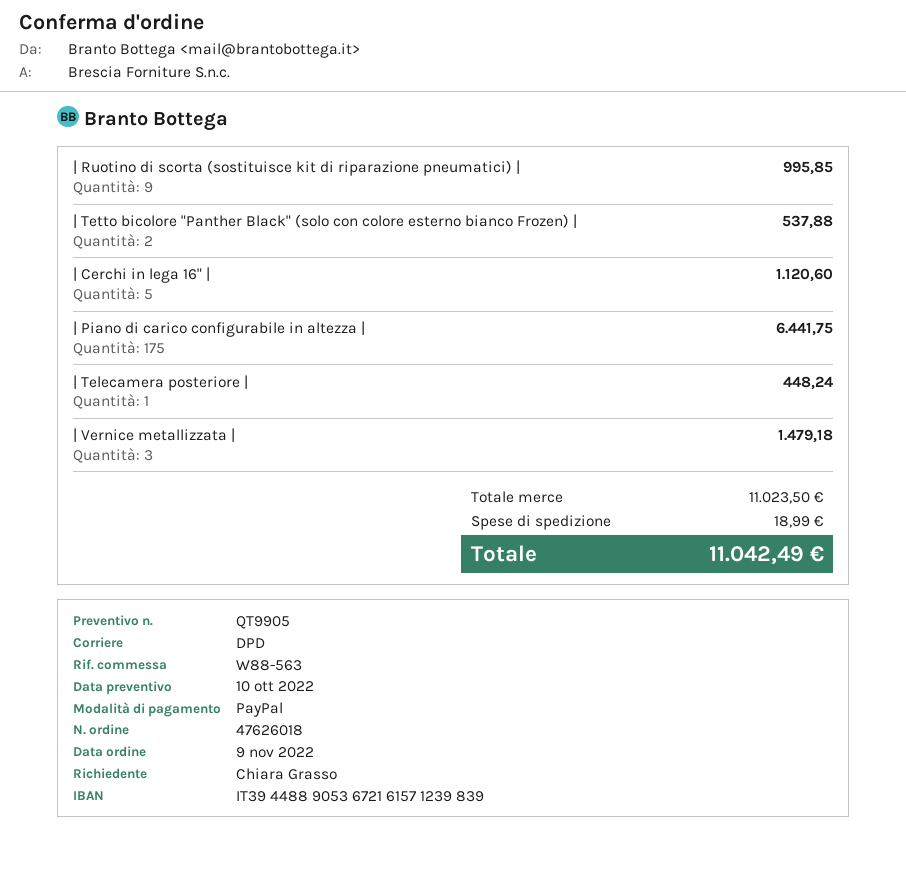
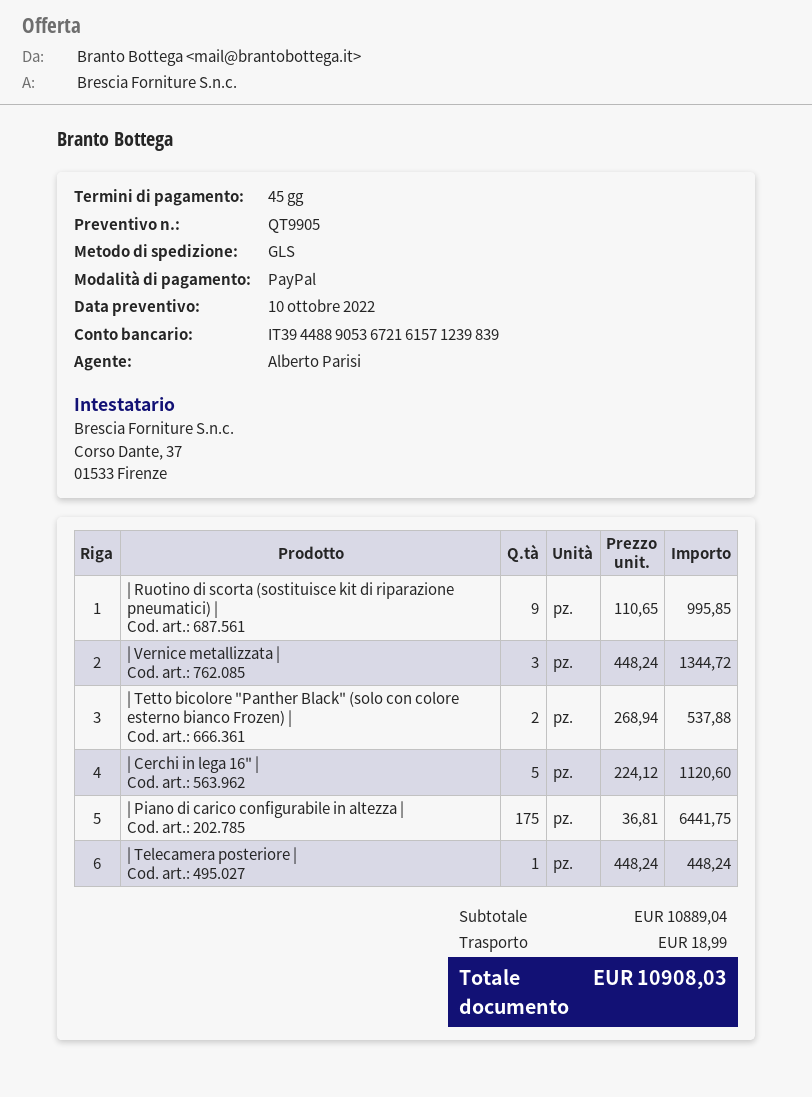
shipping method: DPD -> GLS
| Vernice metallizzata |: 3 for 1479.18 -> 3 for 1344.72
subtotal: 11023.50 -> 10889.04
total: 11042.49 -> 10908.03

